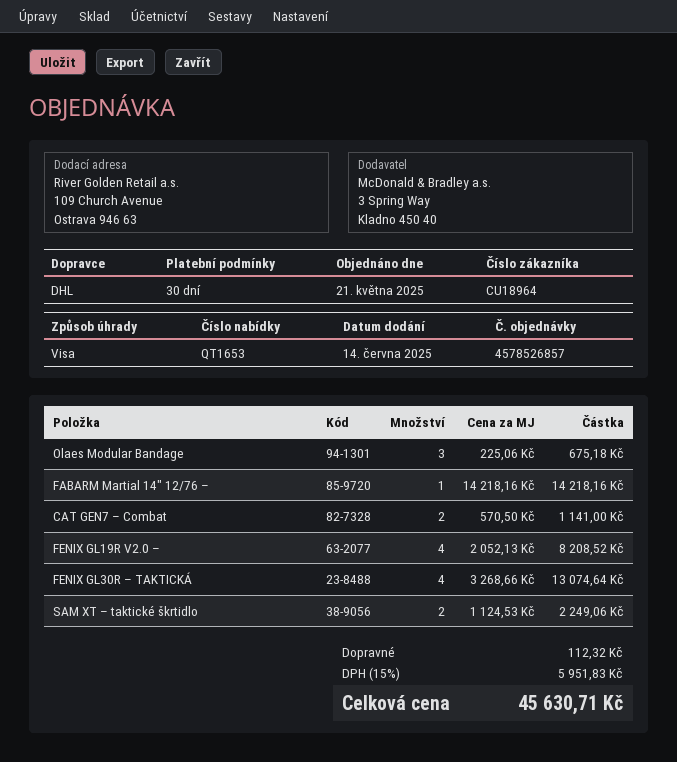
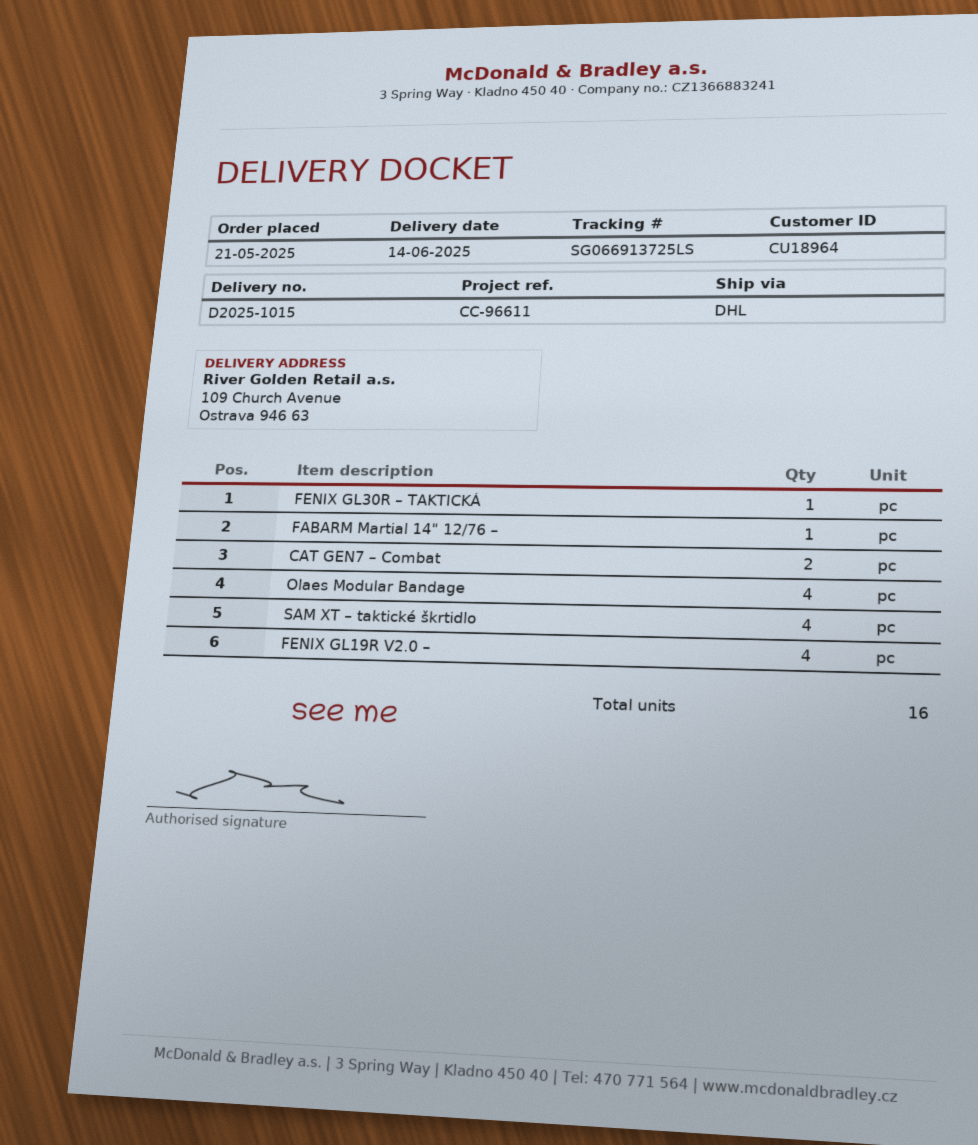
Olaes Modular Bandage: 3 -> 4
FENIX GL30R – TAKTICKÁ: 4 -> 1
SAM XT – taktické škrtidlo: 2 -> 4

